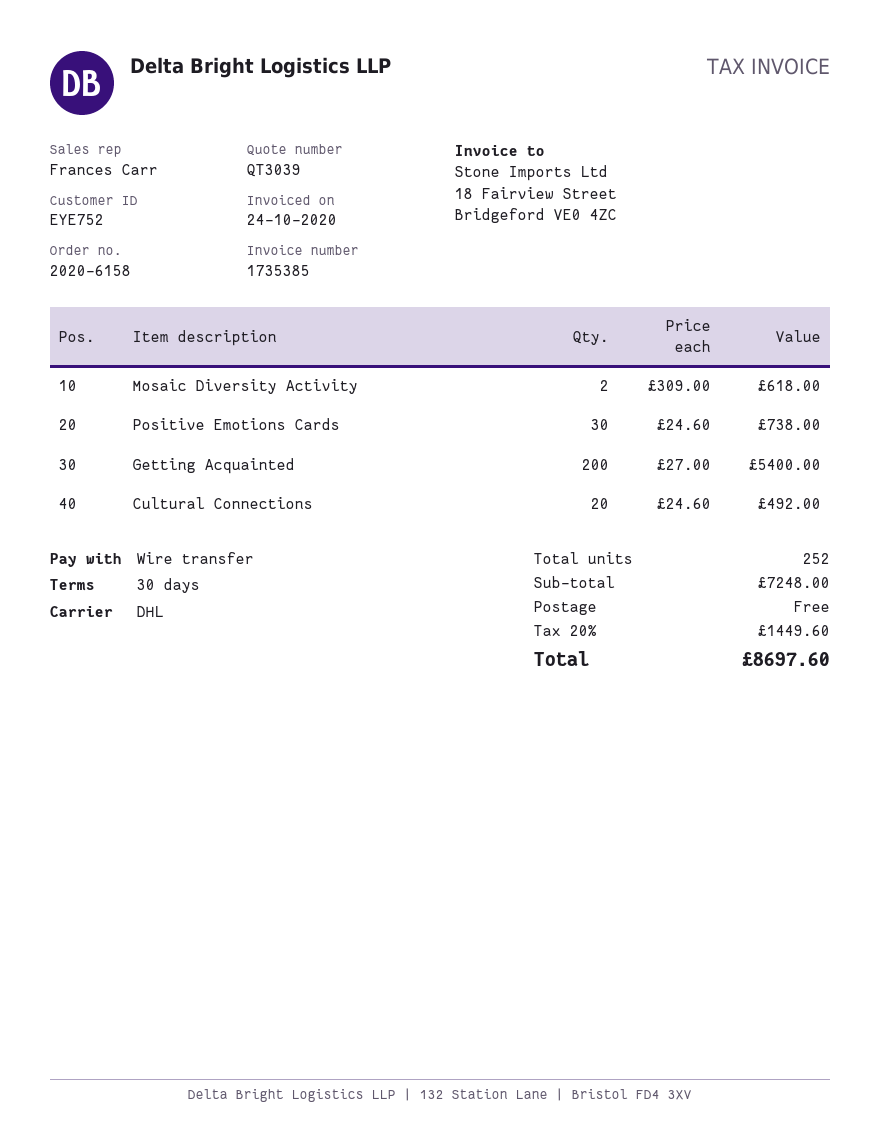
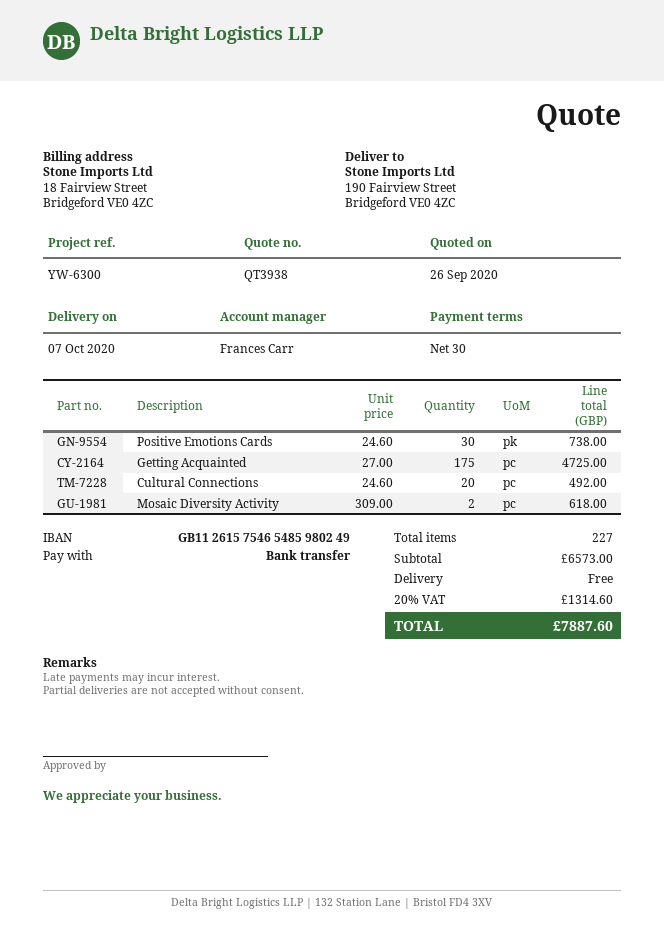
quote number: QT3039 -> QT3938
Getting Acquainted: 200 x 27.00 = 5400.00 -> 175 x 27.00 = 4725.00
total quantity: 252 -> 227
subtotal: 7248.00 -> 6573.00
tax: 20% = 1449.60 -> 20% = 1314.60
total: 8697.60 -> 7887.60

